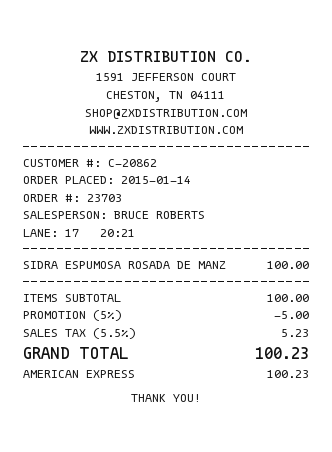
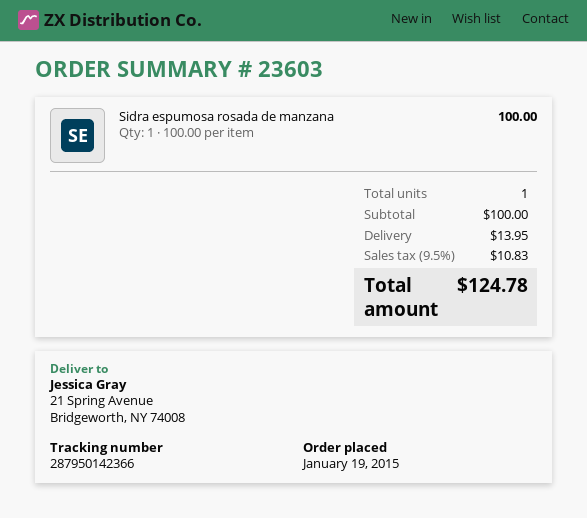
order number: 23703 -> 23603
order date: 2015-01-14 -> 2015-01-19
discount: 5% = 5.00 -> none
shipping: none -> 13.95
tax: 5.5% = 5.23 -> 9.5% = 10.83
total: 100.23 -> 124.78

